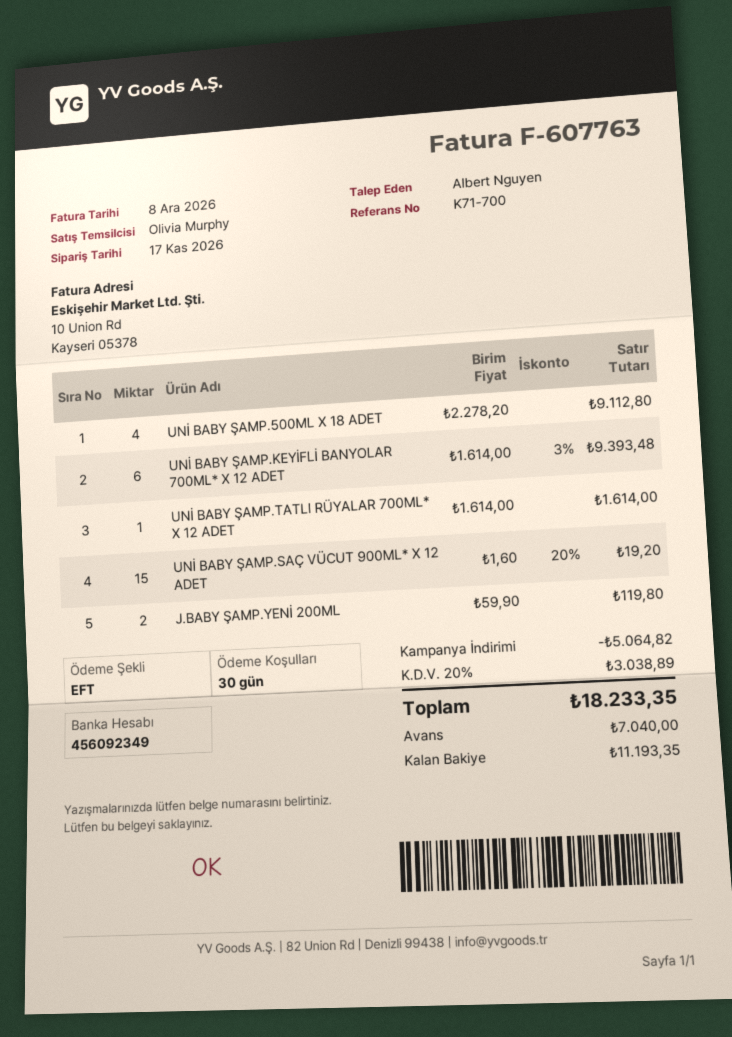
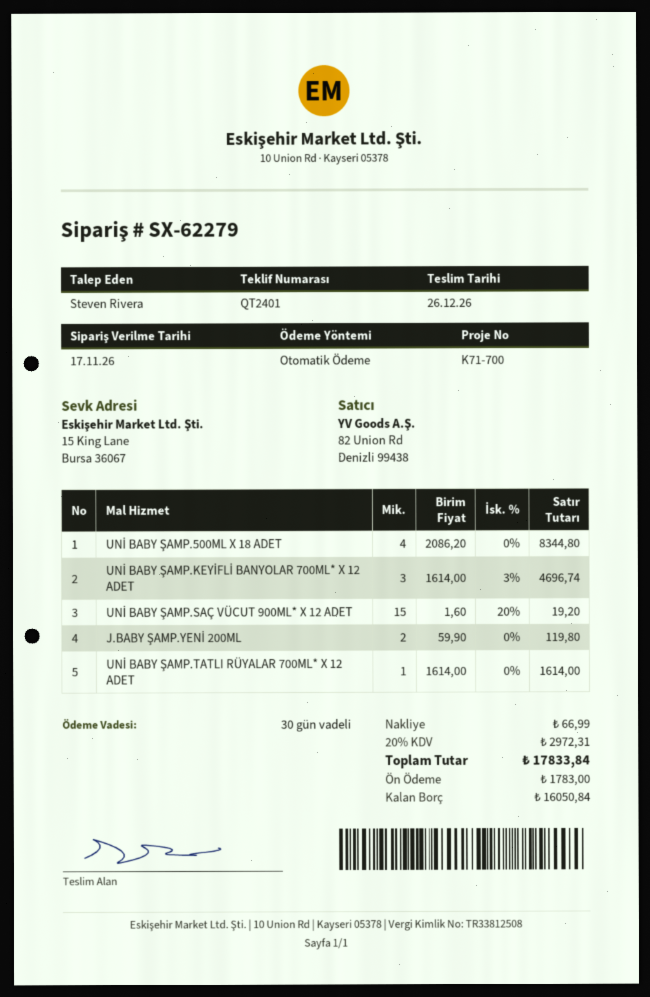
ordered by: Albert Nguyen -> Steven Rivera
payment method: bank transfer -> direct debit
UNİ BABY ŞAMP.500ML X 18 ADET: 4 x 2278.20 = 9112.80 -> 4 x 2086.20 = 8344.80
UNİ BABY ŞAMP.KEYİFLİ BANYOLAR 700ML* X 12 ADET: 6 x 1614.00 - 3% = 9393.48 -> 3 x 1614.00 - 3% = 4696.74
discount: 5064.82 -> none
shipping: none -> 66.99
tax: 20% = 3038.89 -> 20% = 2972.31
total: 18233.35 -> 17833.84
deposit: 7040.00 -> 1783.00
balance: 11193.35 -> 16050.84

